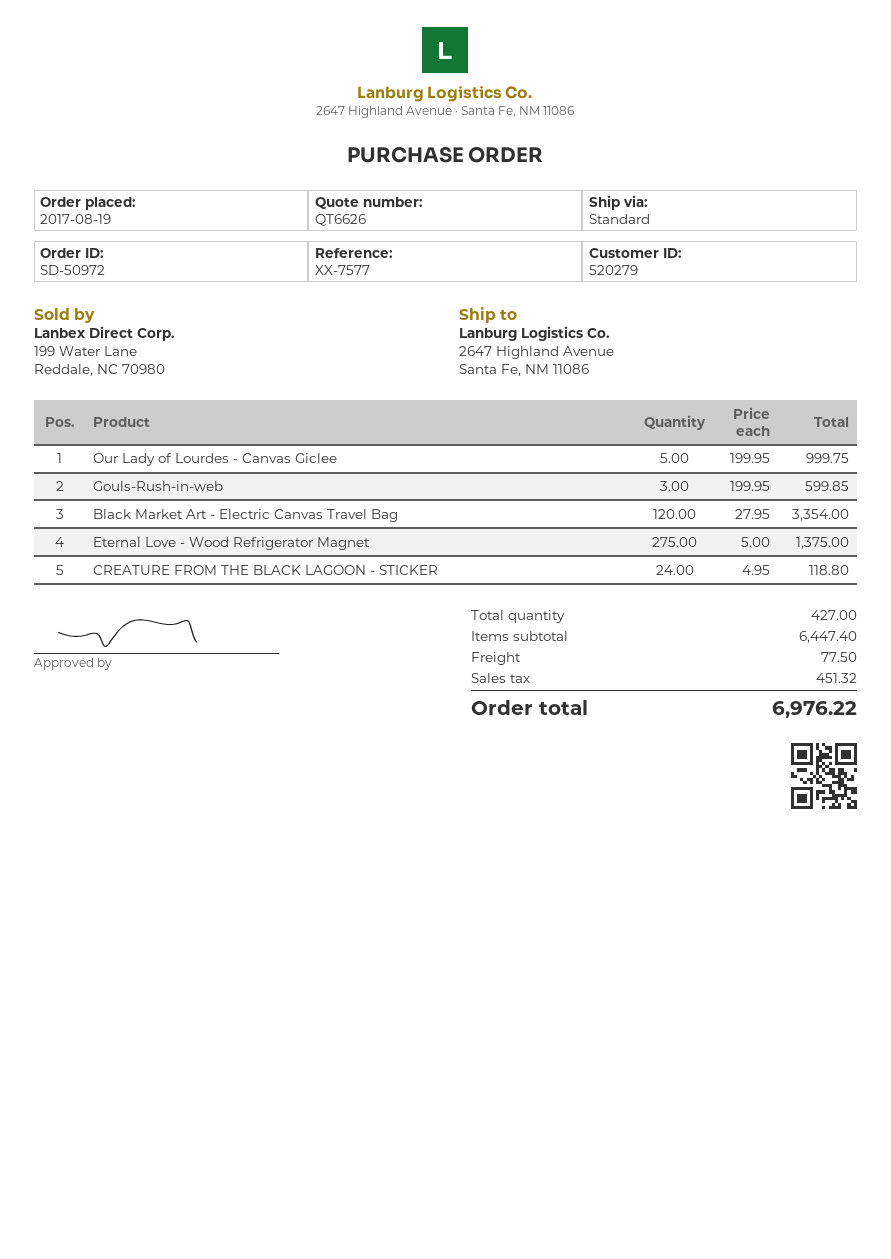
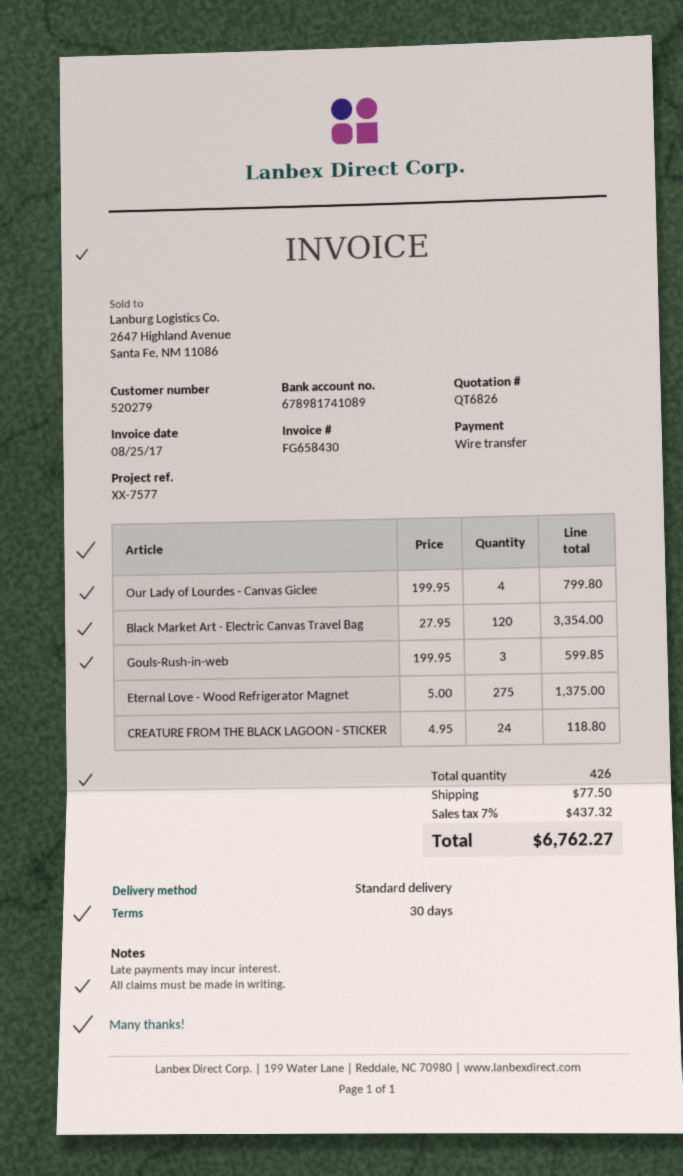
quote number: QT6626 -> QT6826
Our Lady of Lourdes - Canvas Giclee: 5 x 199.95 = 999.75 -> 4 x 199.95 = 799.80
total quantity: 427 -> 426
tax: 451.32 -> 437.32
total: 6976.22 -> 6762.27

